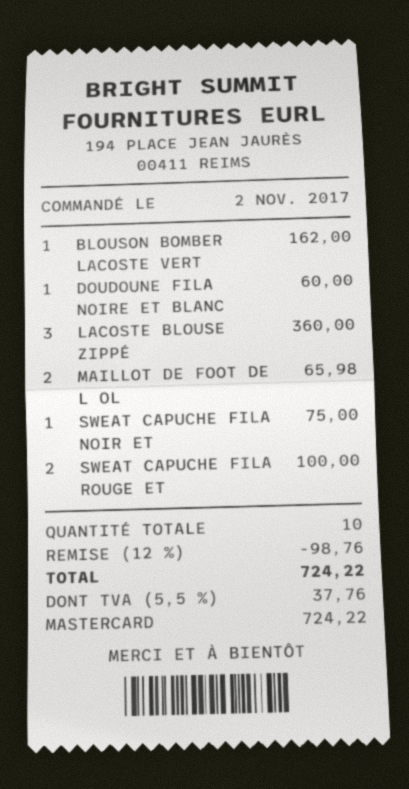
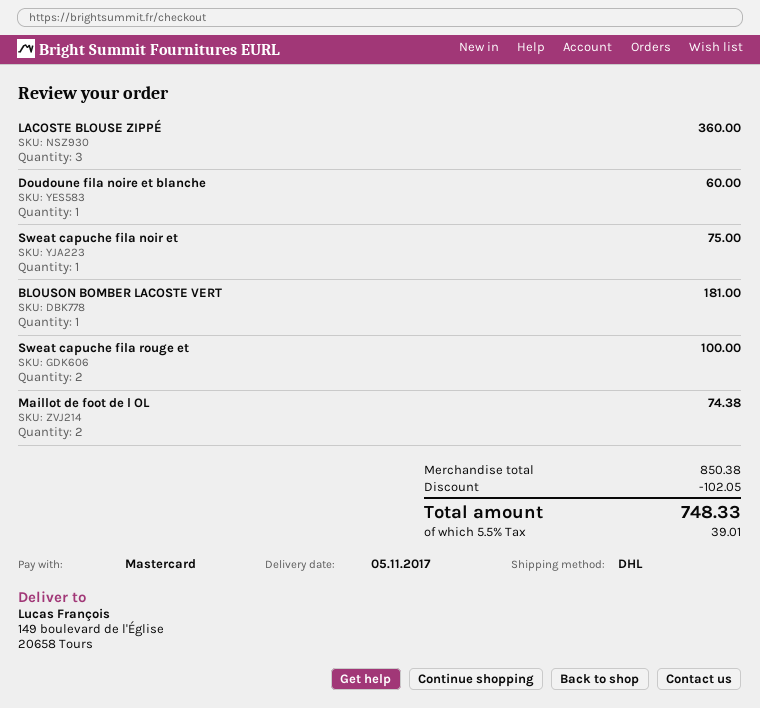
BLOUSON BOMBER LACOSTE VERT: 1 for 162.00 -> 1 for 181.00
MAILLOT DE FOOT DE L OL: 2 for 65.98 -> 2 for 74.38
discount: 98.76 -> 102.05
tax: 5.5% = 37.76 -> 5.5% = 39.01
total: 724.22 -> 748.33

